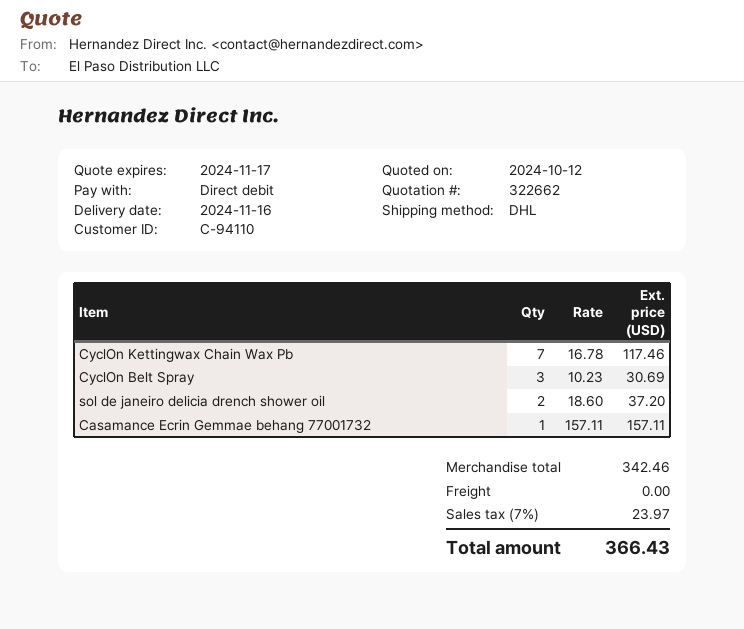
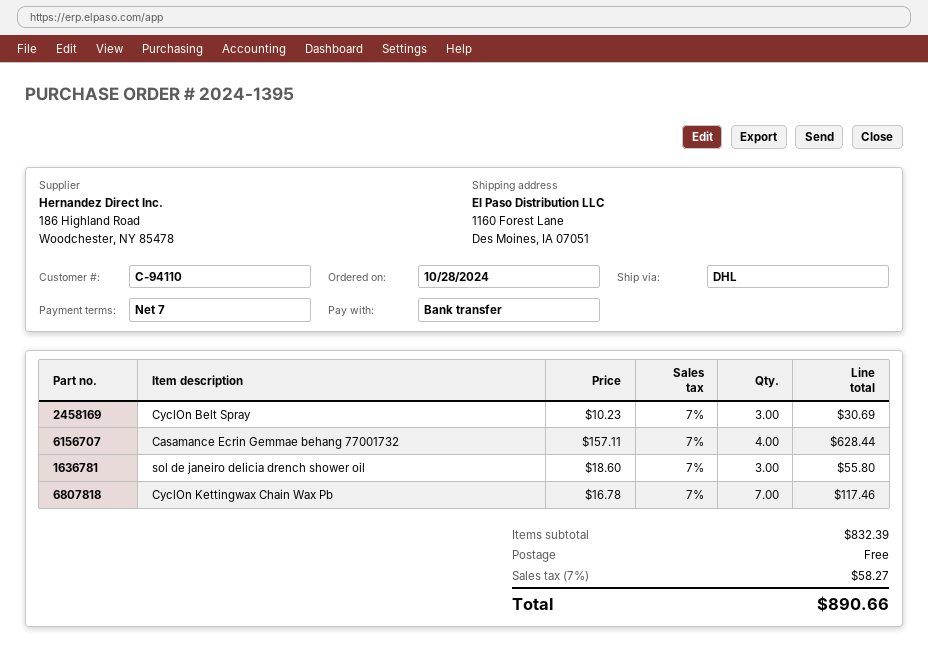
payment method: direct debit -> bank transfer
sol de janeiro delicia drench shower oil: 2 x 18.60 = 37.20 -> 3 x 18.60 = 55.80
Casamance Ecrin Gemmae behang 77001732: 1 x 157.11 = 157.11 -> 4 x 157.11 = 628.44
subtotal: 342.46 -> 832.39
tax: 7% = 23.97 -> 7% = 58.27
total: 366.43 -> 890.66

